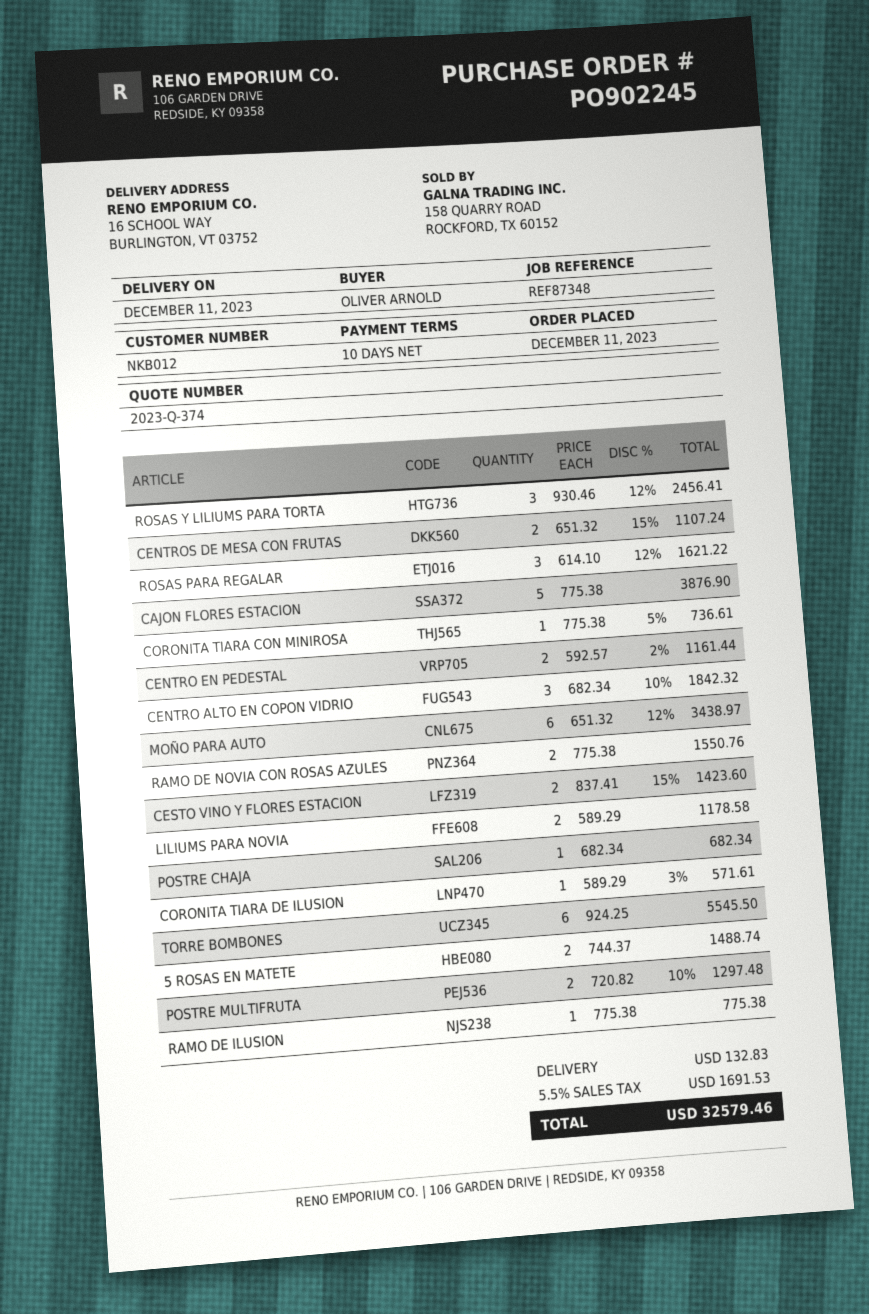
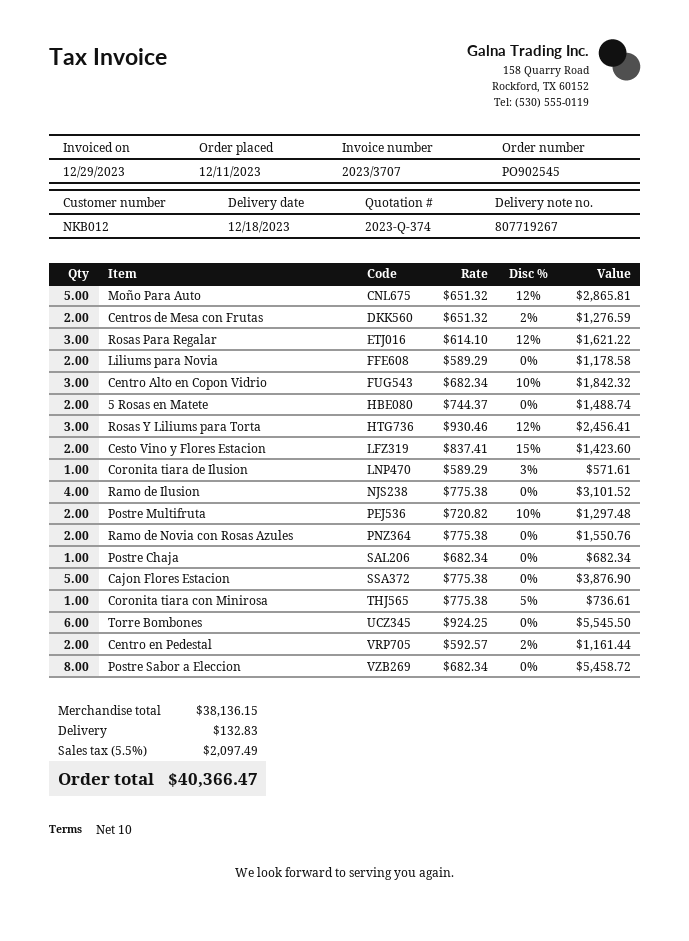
order number: PO902245 -> PO902545
delivery date: 2023-12-11 -> 2023-12-18
CENTROS DE MESA CON FRUTAS: 2 x 651.32 - 15% = 1107.24 -> 2 x 651.32 - 2% = 1276.59
MOÑO PARA AUTO: 6 x 651.32 - 12% = 3438.97 -> 5 x 651.32 - 12% = 2865.81
RAMO DE ILUSION: 1 x 775.38 = 775.38 -> 4 x 775.38 = 3101.52
Postre Sabor a Eleccion: none -> 8 x 682.34 = 5458.72
tax: 5.5% = 1691.53 -> 5.5% = 2097.49
total: 32579.46 -> 40366.47

